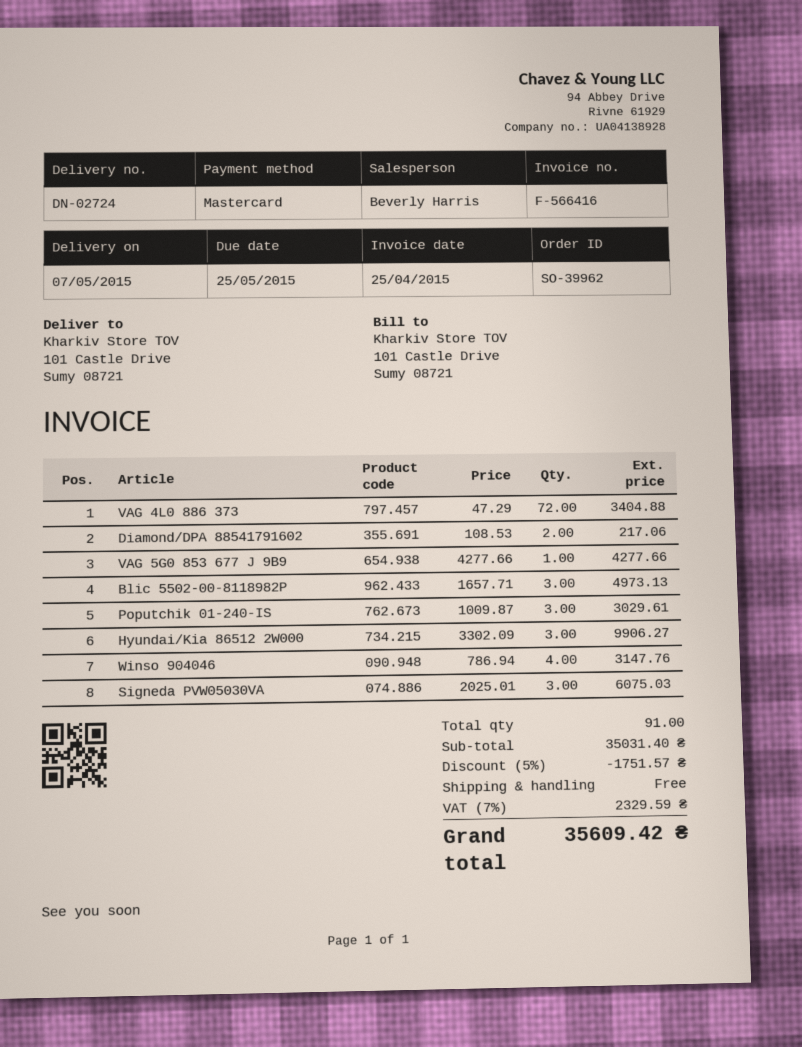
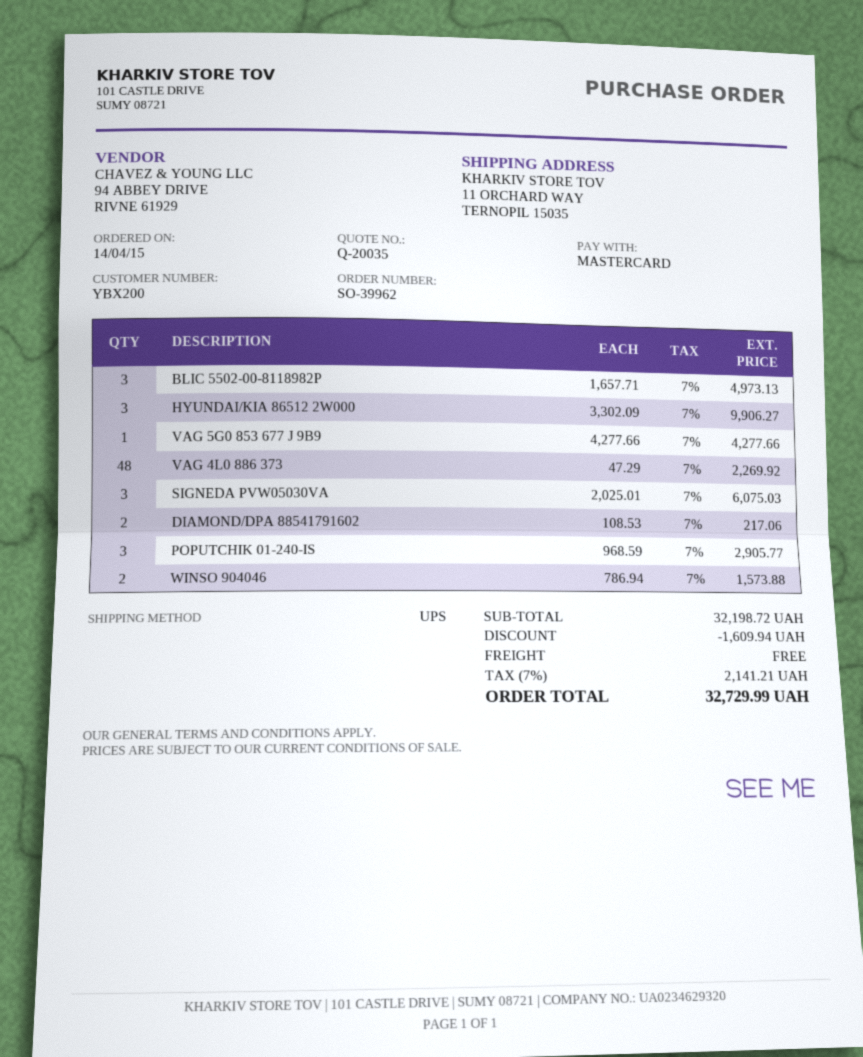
ship to: 101 Castle Drive, Sumy 08721 -> 11 ORCHARD WAY, TERNOPIL 15035
VAG 4L0 886 373: 72 x 47.29 = 3404.88 -> 48 x 47.29 = 2269.92
Poputchik 01-240-IS: 3 x 1009.87 = 3029.61 -> 3 x 968.59 = 2905.77
Winso 904046: 4 x 786.94 = 3147.76 -> 2 x 786.94 = 1573.88
subtotal: 35031.40 -> 32198.72
discount: 1751.57 -> 1609.94
tax: 7% = 2329.59 -> 7% = 2141.21
total: 35609.42 -> 32729.99

